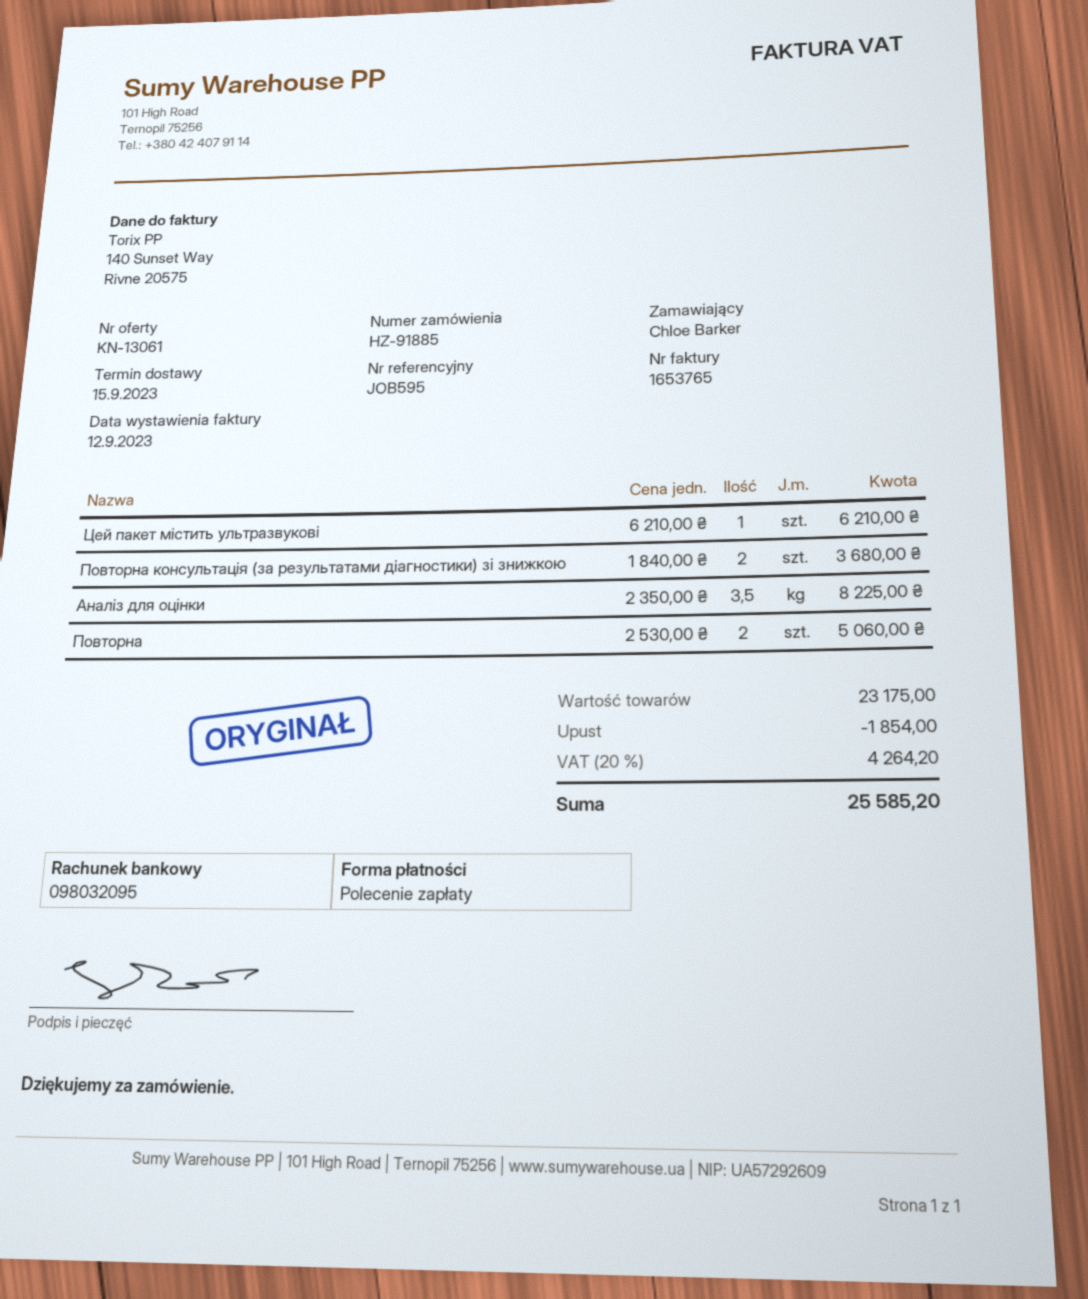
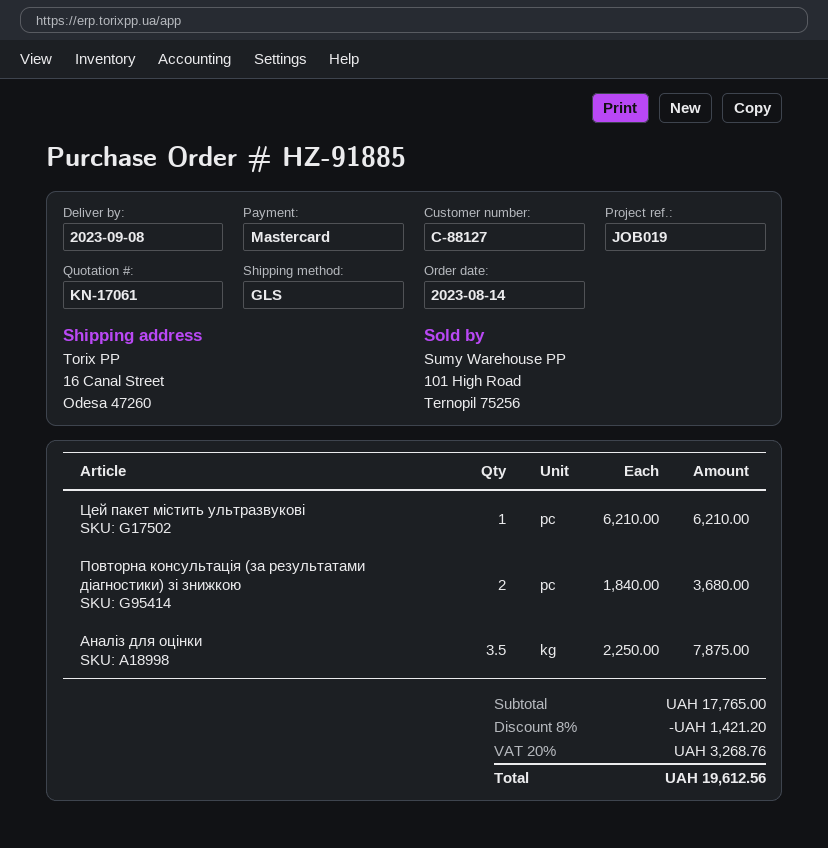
quote number: KN-13061 -> KN-17061
delivery date: 2023-09-15 -> 2023-09-08
reference: JOB595 -> JOB019
payment method: direct debit -> Mastercard
Аналіз для оцінки: 3.5 x 2350.00 = 8225.00 -> 3.5 x 2250.00 = 7875.00
Повторна: 2 x 2530.00 = 5060.00 -> none
subtotal: 23175.00 -> 17765.00
discount: 1854.00 -> 1421.20
tax: 20% = 4264.20 -> 20% = 3268.76
total: 25585.20 -> 19612.56

